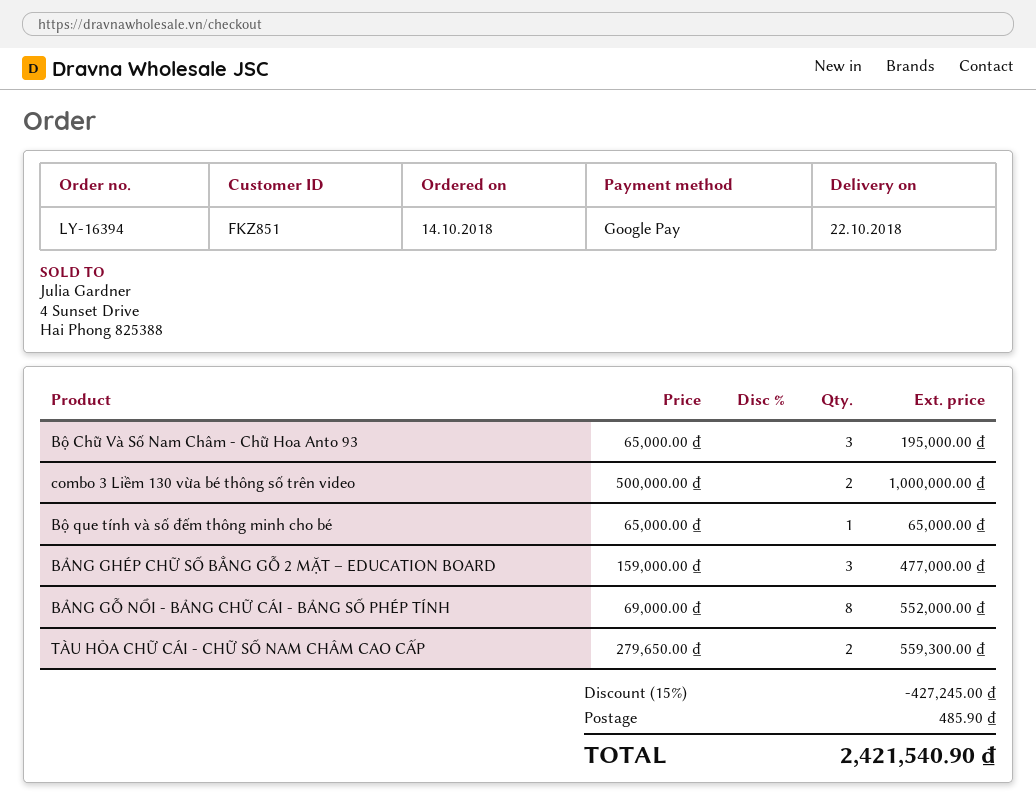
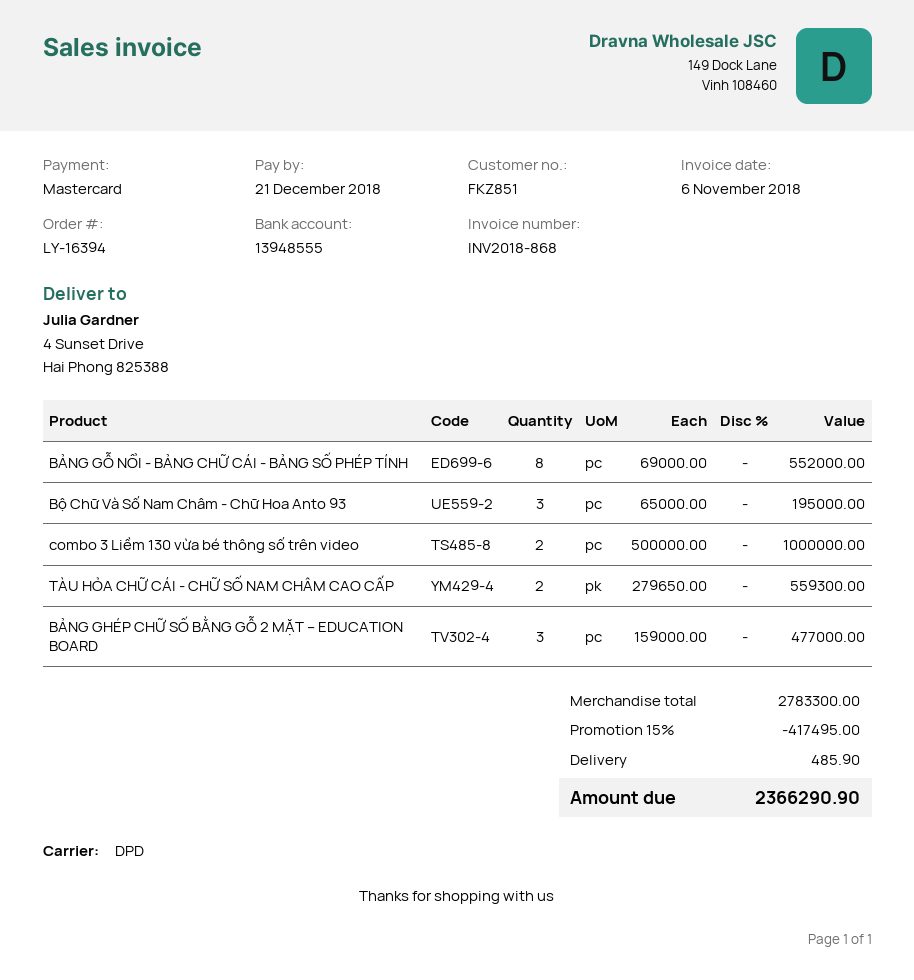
payment method: Google Pay -> Mastercard
Bộ que tính và số đếm thông minh cho bé: 1 x 65000.00 = 65000.00 -> none
discount: 15% = 427245.00 -> 15% = 417495.00
total: 2421540.90 -> 2366290.90

